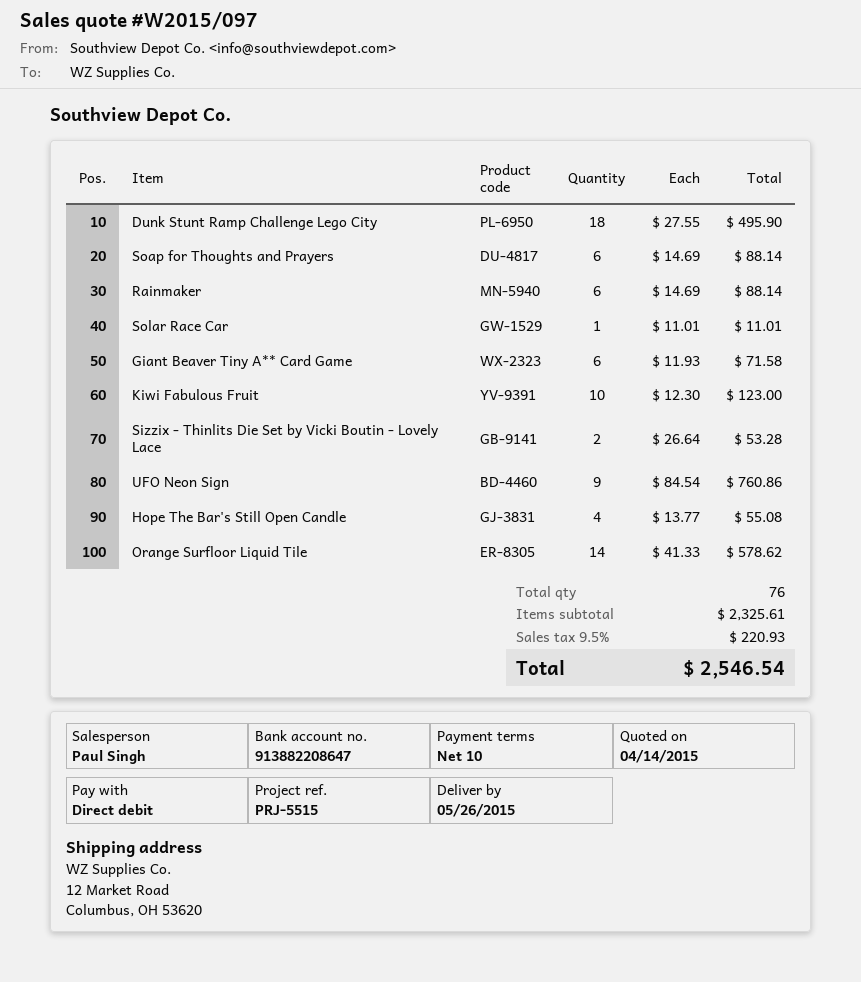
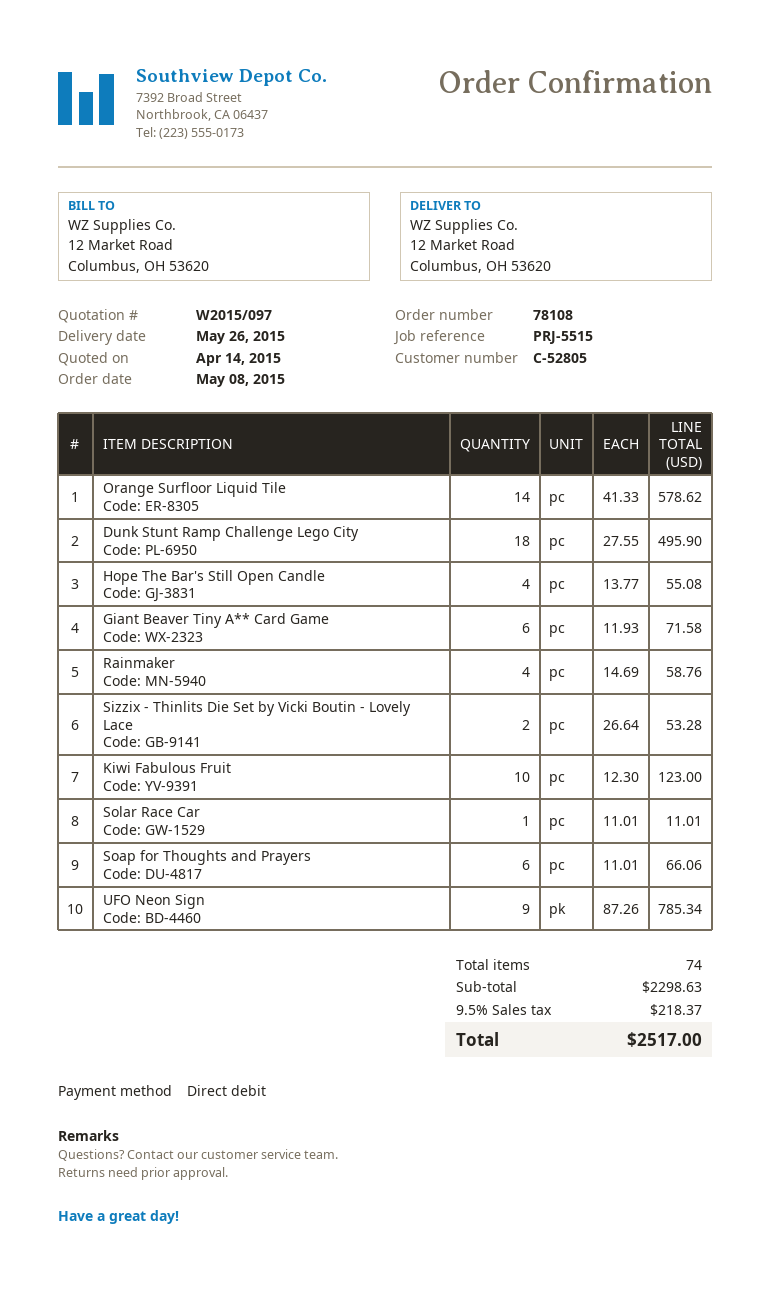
Soap for Thoughts and Prayers: 6 x 14.69 = 88.14 -> 6 x 11.01 = 66.06
Rainmaker: 6 x 14.69 = 88.14 -> 4 x 14.69 = 58.76
UFO Neon Sign: 9 x 84.54 = 760.86 -> 9 x 87.26 = 785.34
total quantity: 76 -> 74
subtotal: 2325.61 -> 2298.63
tax: 9.5% = 220.93 -> 9.5% = 218.37
total: 2546.54 -> 2517.00

